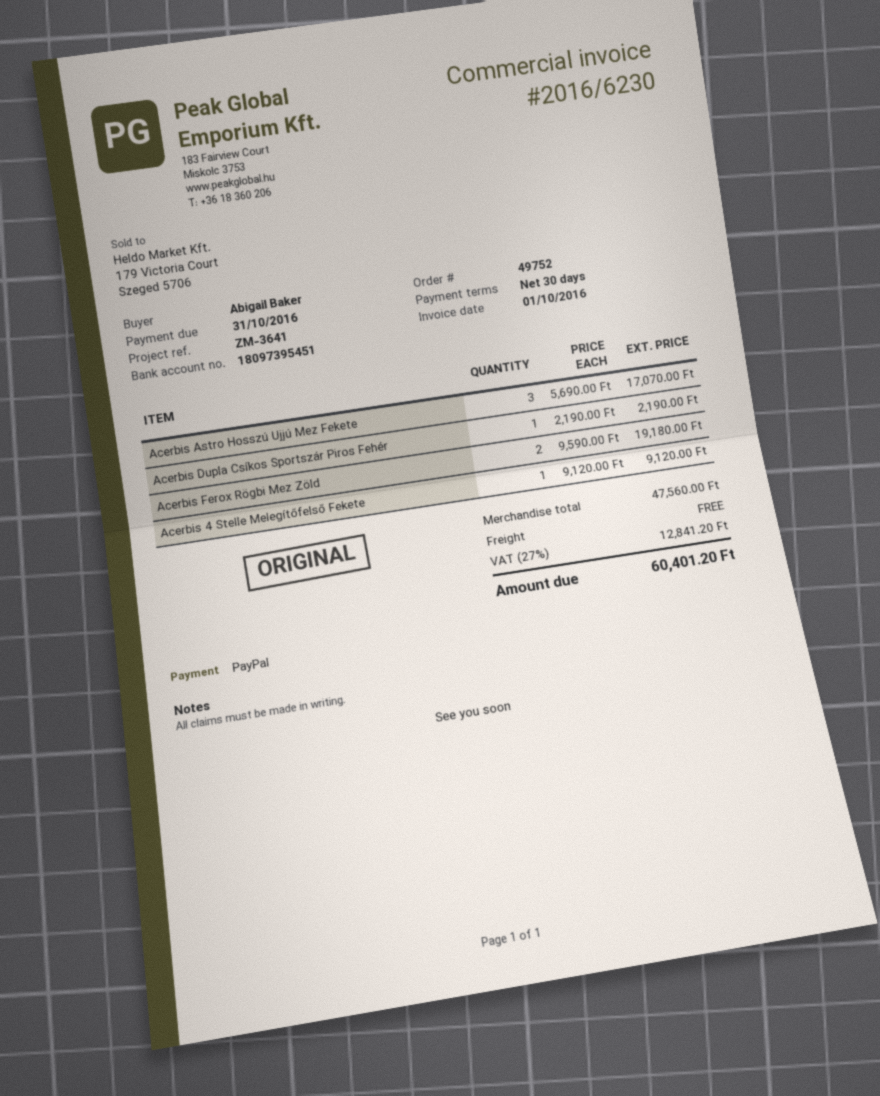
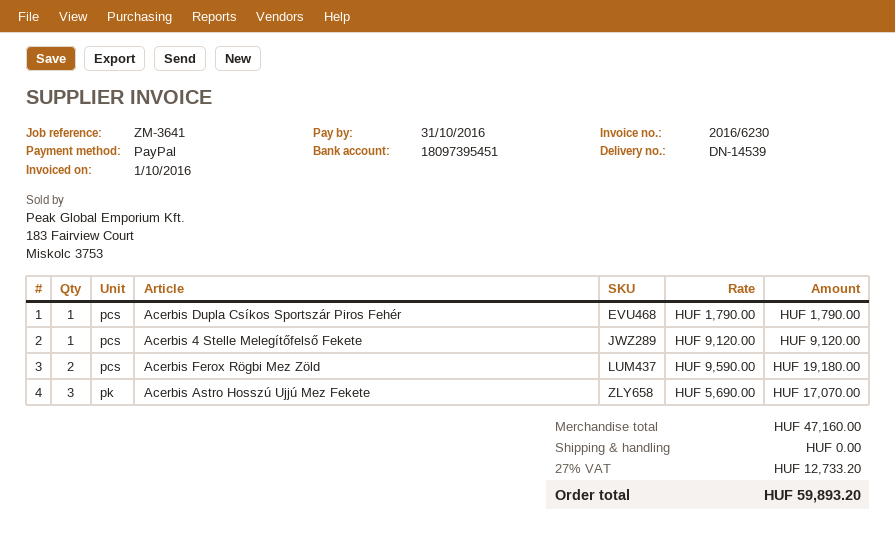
Acerbis Dupla Csíkos Sportszár Piros Fehér: 1 x 2190.00 = 2190.00 -> 1 x 1790.00 = 1790.00
subtotal: 47560.00 -> 47160.00
tax: 27% = 12841.20 -> 27% = 12733.20
total: 60401.20 -> 59893.20

